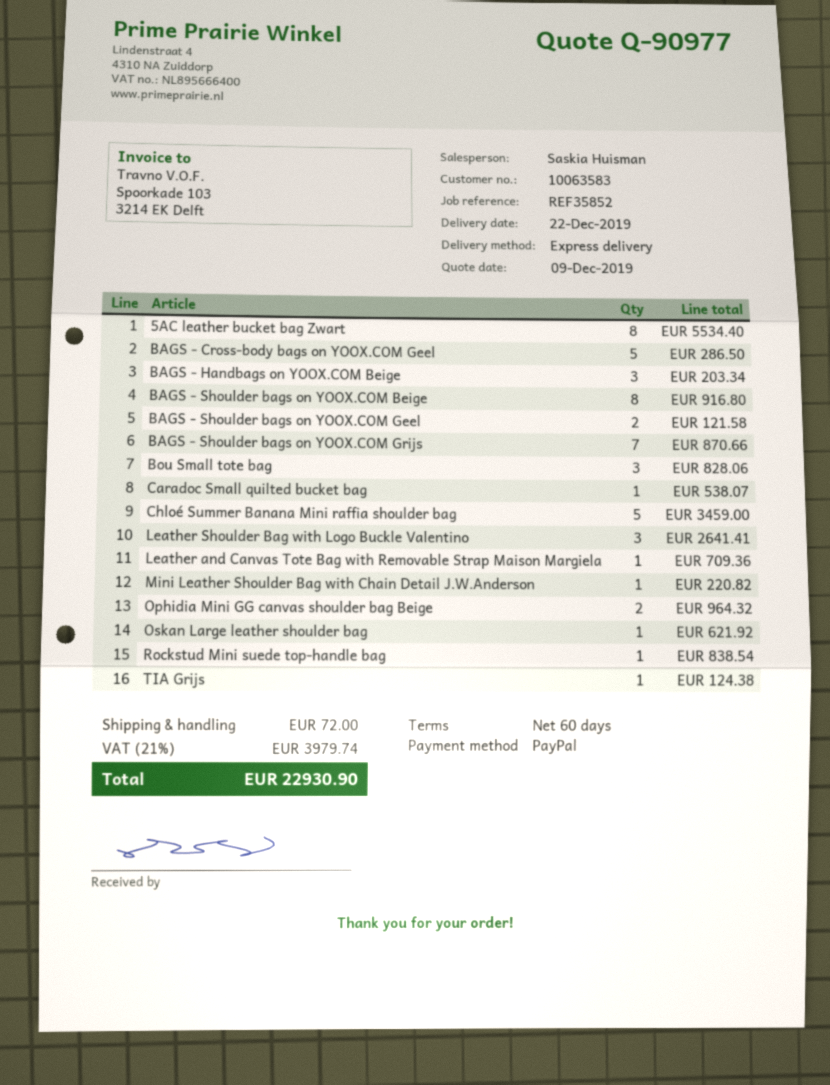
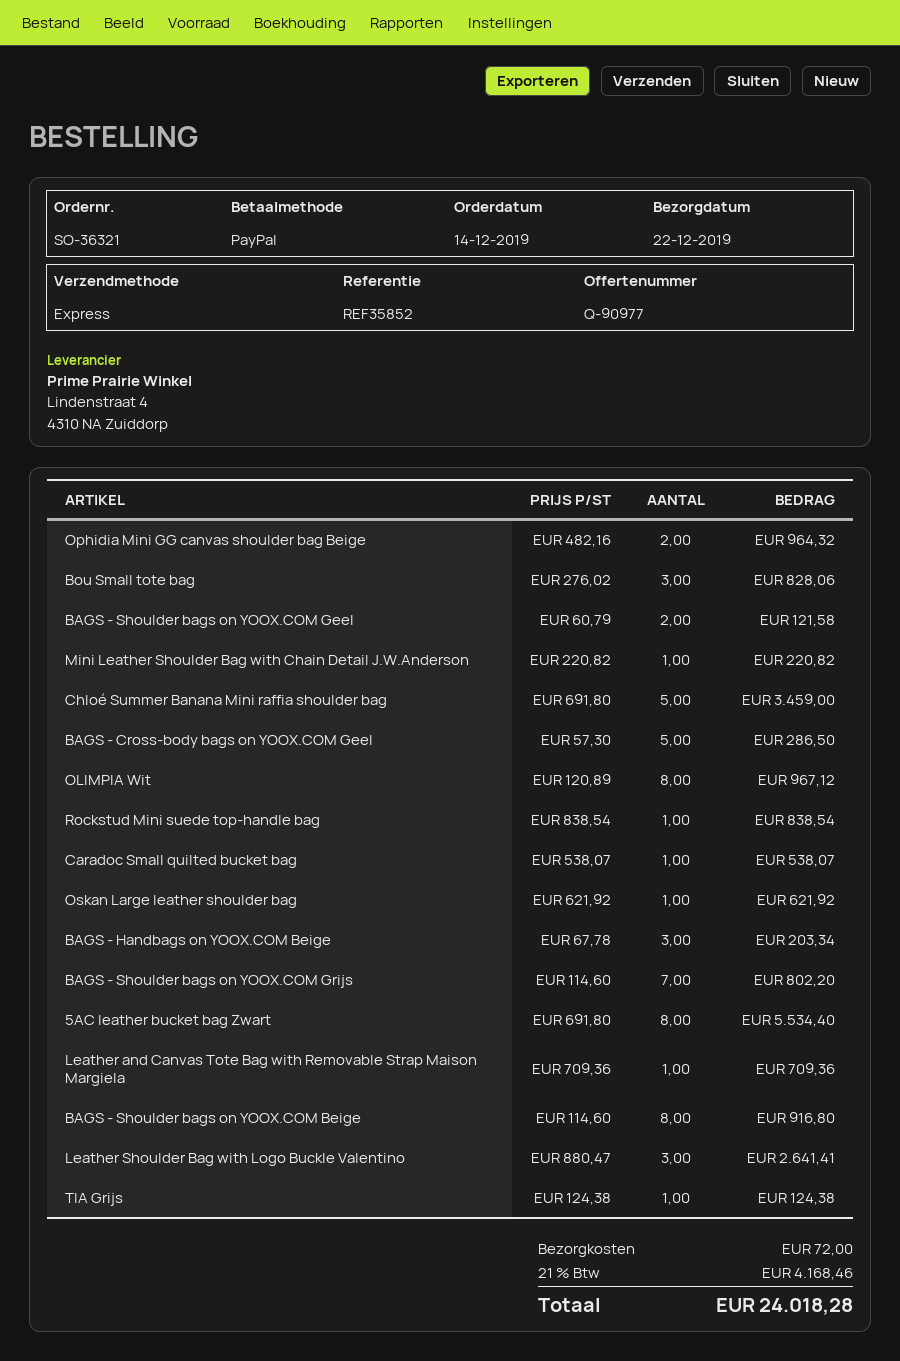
BAGS - Shoulder bags on YOOX.COM Grijs: 7 for 870.66 -> 7 for 802.20
OLIMPIA Wit: none -> 8 for 967.12
tax: 21% = 3979.74 -> 21% = 4168.46
total: 22930.90 -> 24018.28

